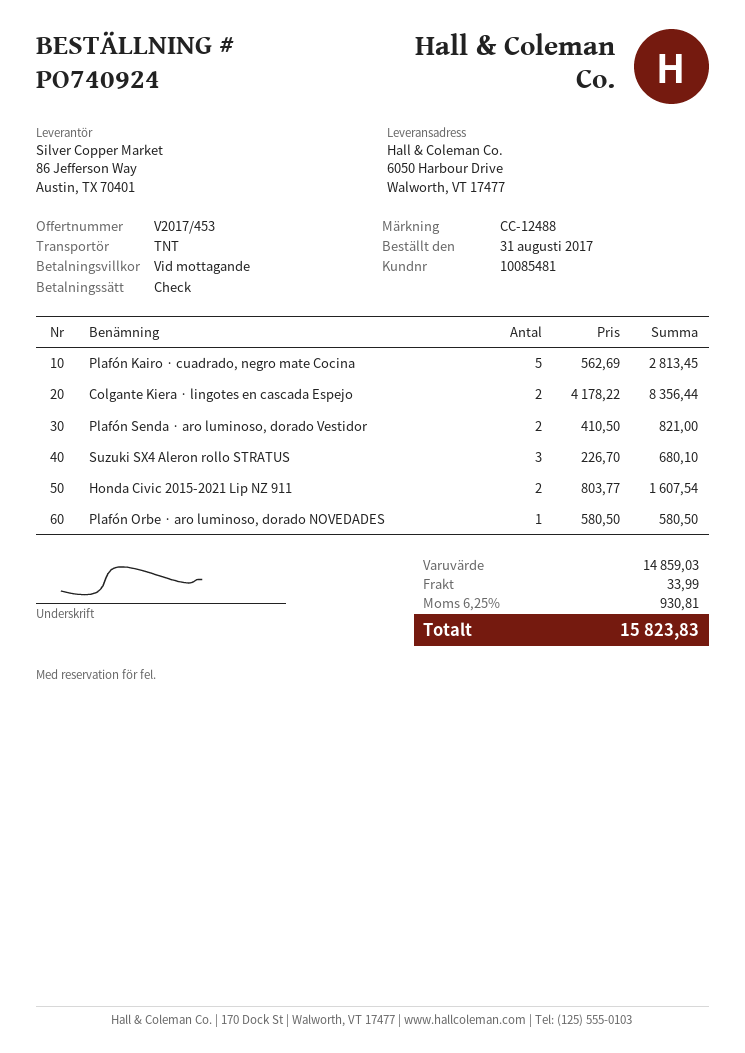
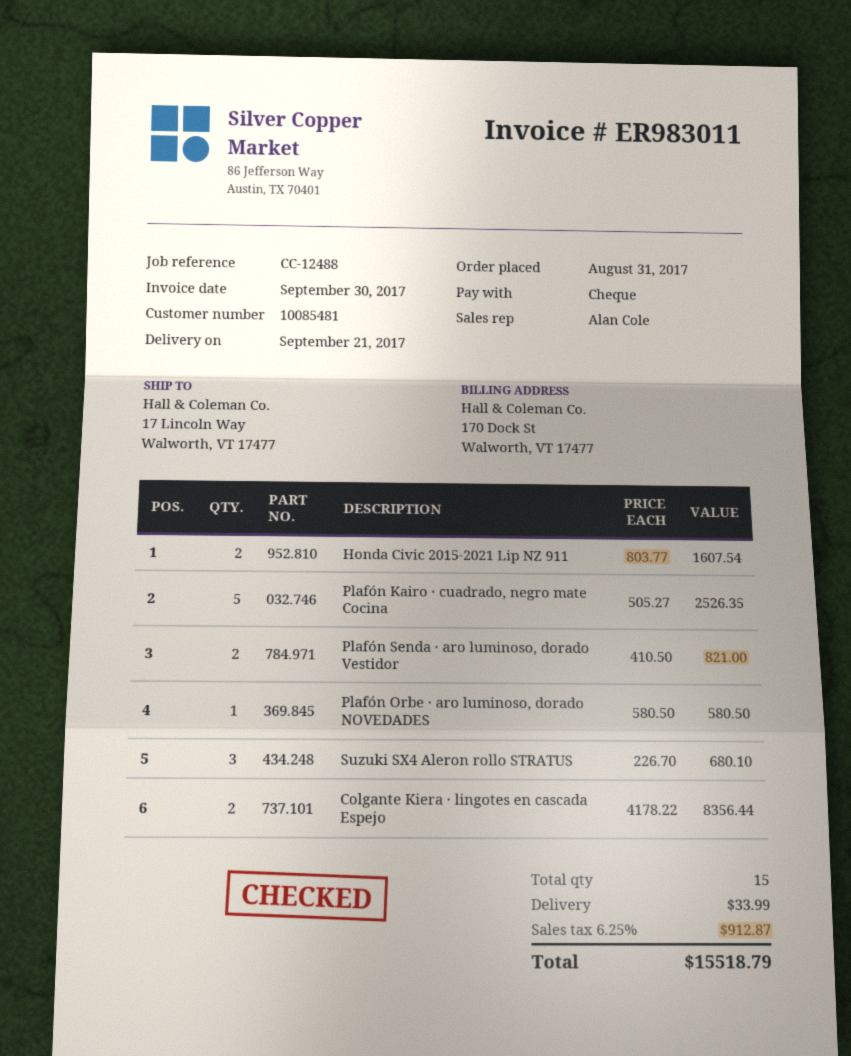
ship to: 6050 Harbour Drive, Walworth, VT 17477 -> 17 Lincoln Way, Walworth, VT 17477
Plafón Kairo · cuadrado, negro mate Cocina: 5 x 562.69 = 2813.45 -> 5 x 505.27 = 2526.35
tax: 6.25% = 930.81 -> 6.25% = 912.87
total: 15823.83 -> 15518.79

